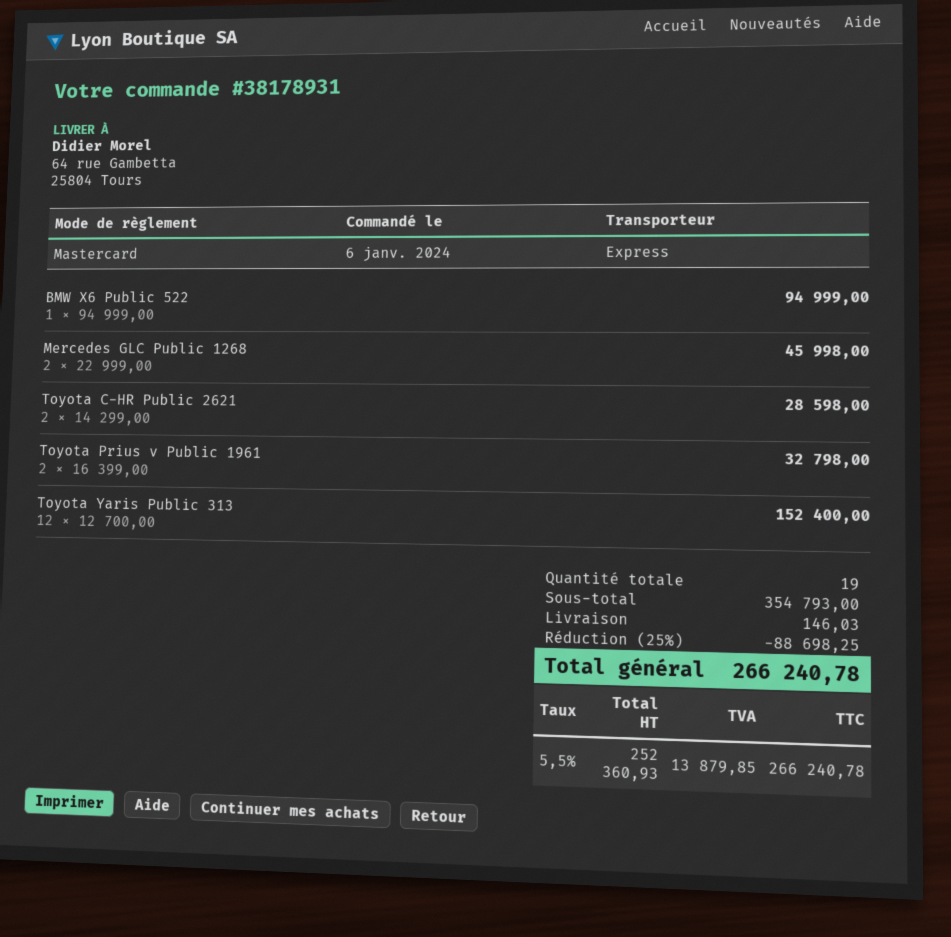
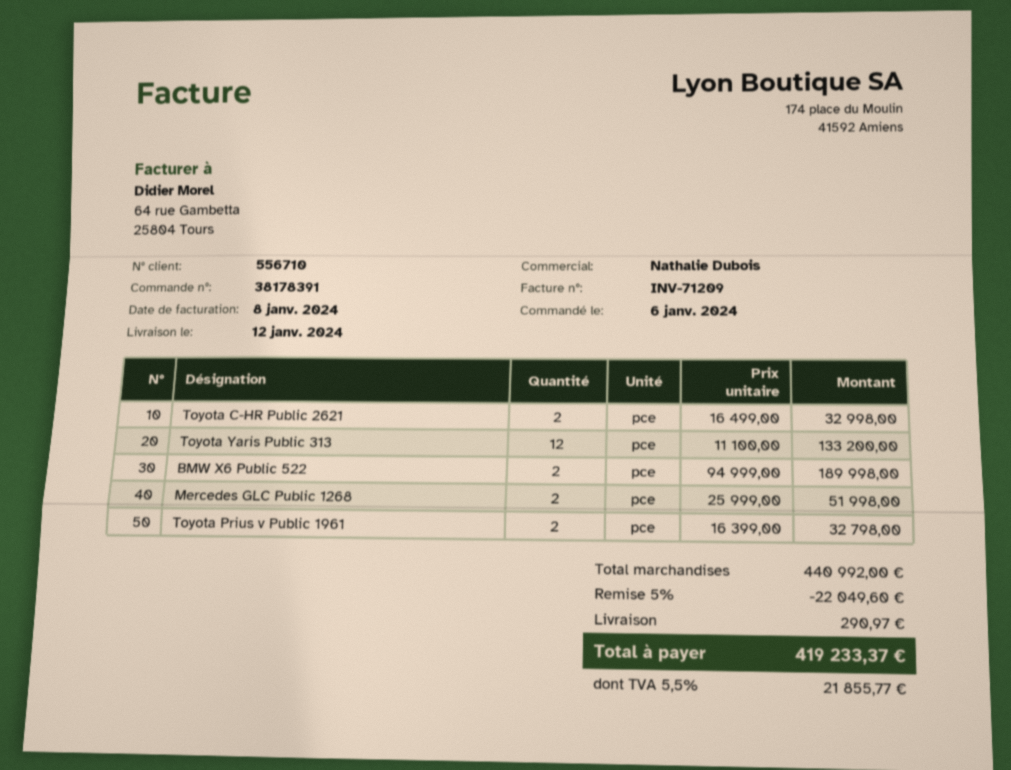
order number: 38178931 -> 38178391
BMW X6 Public 522: 1 x 94999.00 = 94999.00 -> 2 x 94999.00 = 189998.00
Mercedes GLC Public 1268: 2 x 22999.00 = 45998.00 -> 2 x 25999.00 = 51998.00
Toyota C-HR Public 2621: 2 x 14299.00 = 28598.00 -> 2 x 16499.00 = 32998.00
Toyota Yaris Public 313: 12 x 12700.00 = 152400.00 -> 12 x 11100.00 = 133200.00
subtotal: 354793.00 -> 440992.00
discount: 25% = 88698.25 -> 5% = 22049.60
shipping: 146.03 -> 290.97
tax: 5.5% = 13879.85 -> 5.5% = 21855.77
total: 266240.78 -> 419233.37

